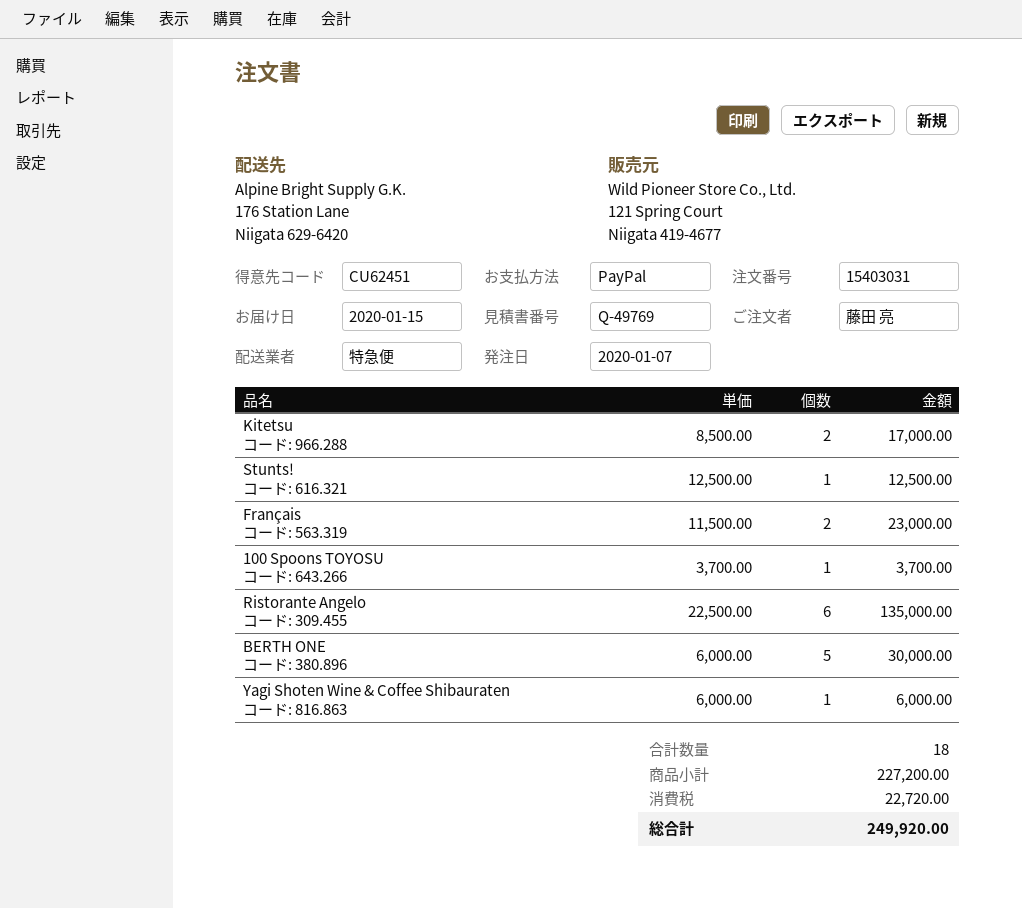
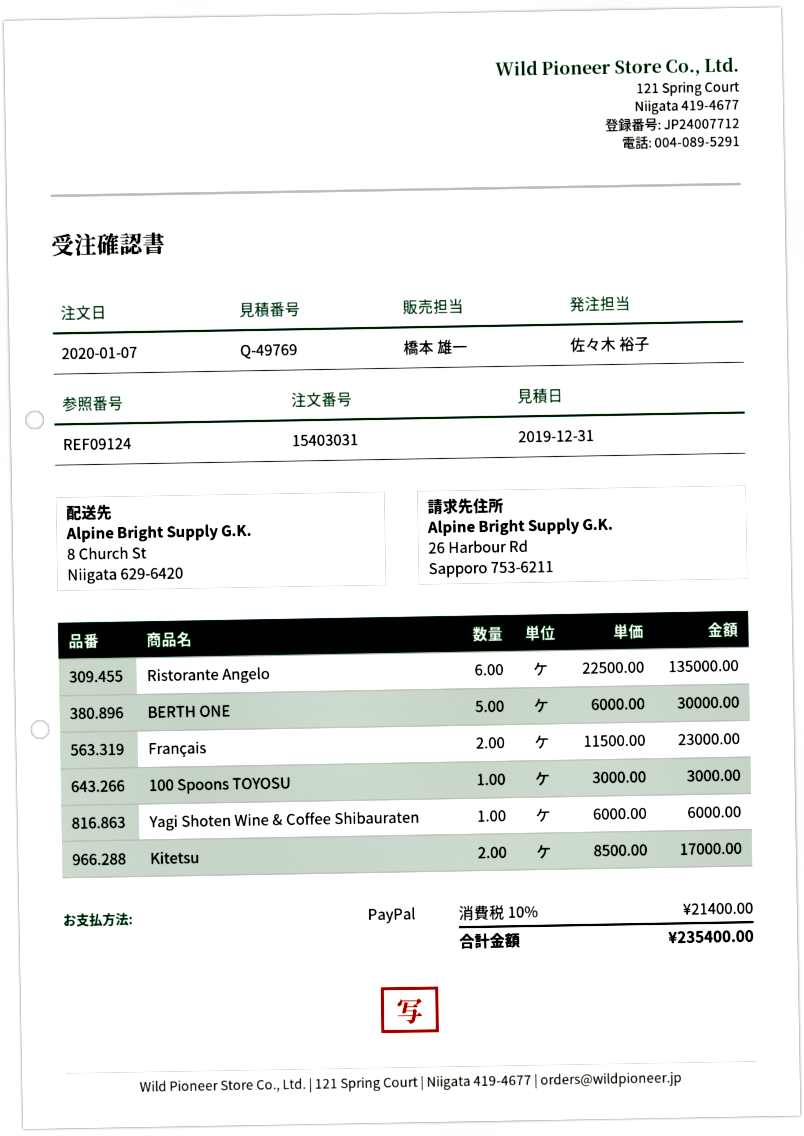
ordered by: 藤田 亮 -> 佐々木 裕子
ship to: 176 Station Lane, Niigata 629-6420 -> 8 Church St, Niigata 629-6420
Stunts!: 1 x 12500.00 = 12500.00 -> none
100 Spoons TOYOSU: 1 x 3700.00 = 3700.00 -> 1 x 3000.00 = 3000.00
tax: 22720.00 -> 21400.00
total: 249920.00 -> 235400.00

